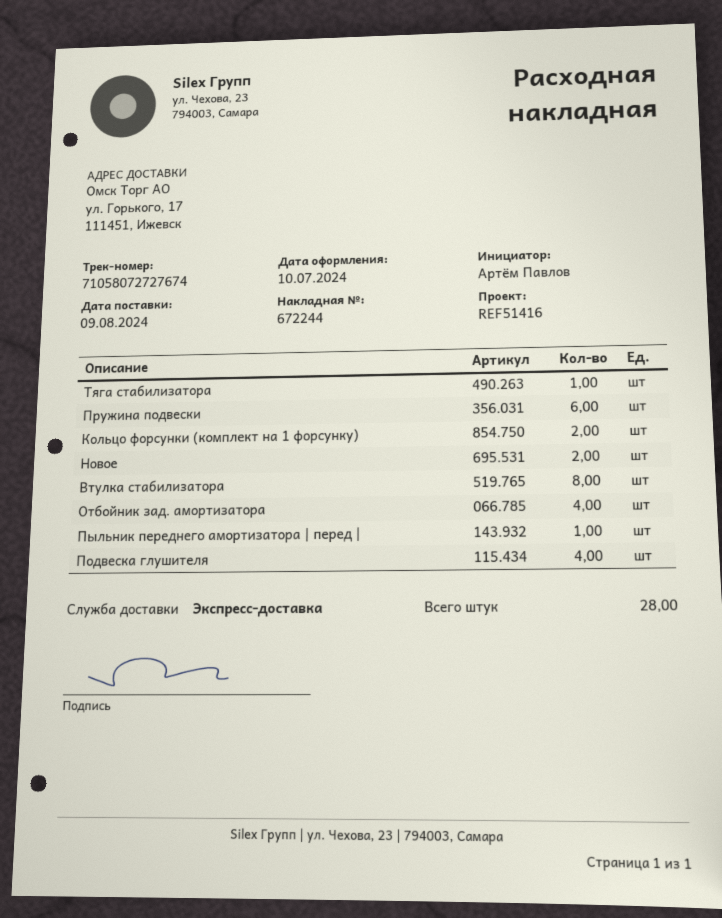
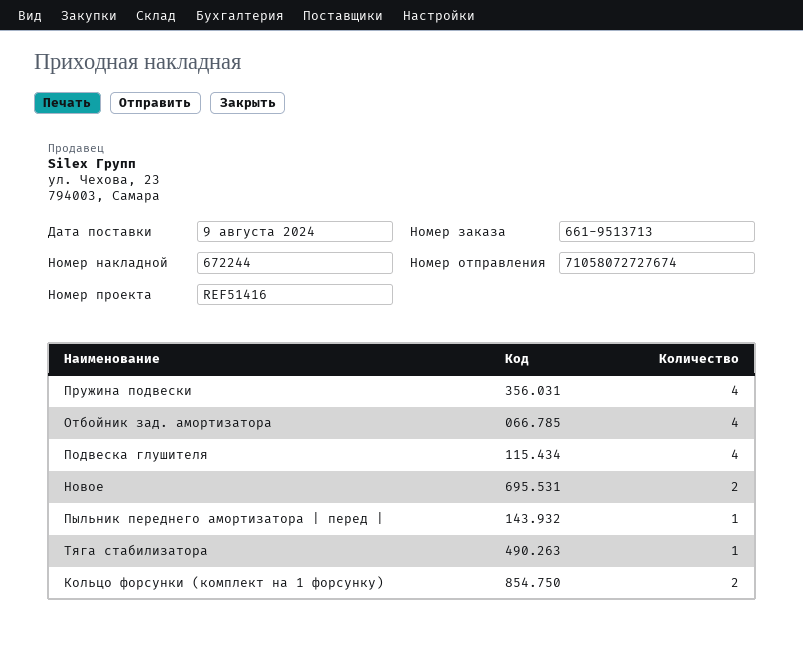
Пружина подвески: 6 -> 4
Втулка стабилизатора: 8 -> none

